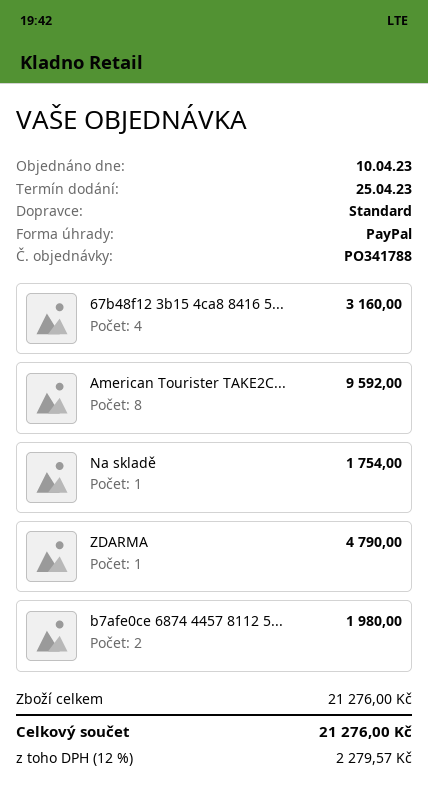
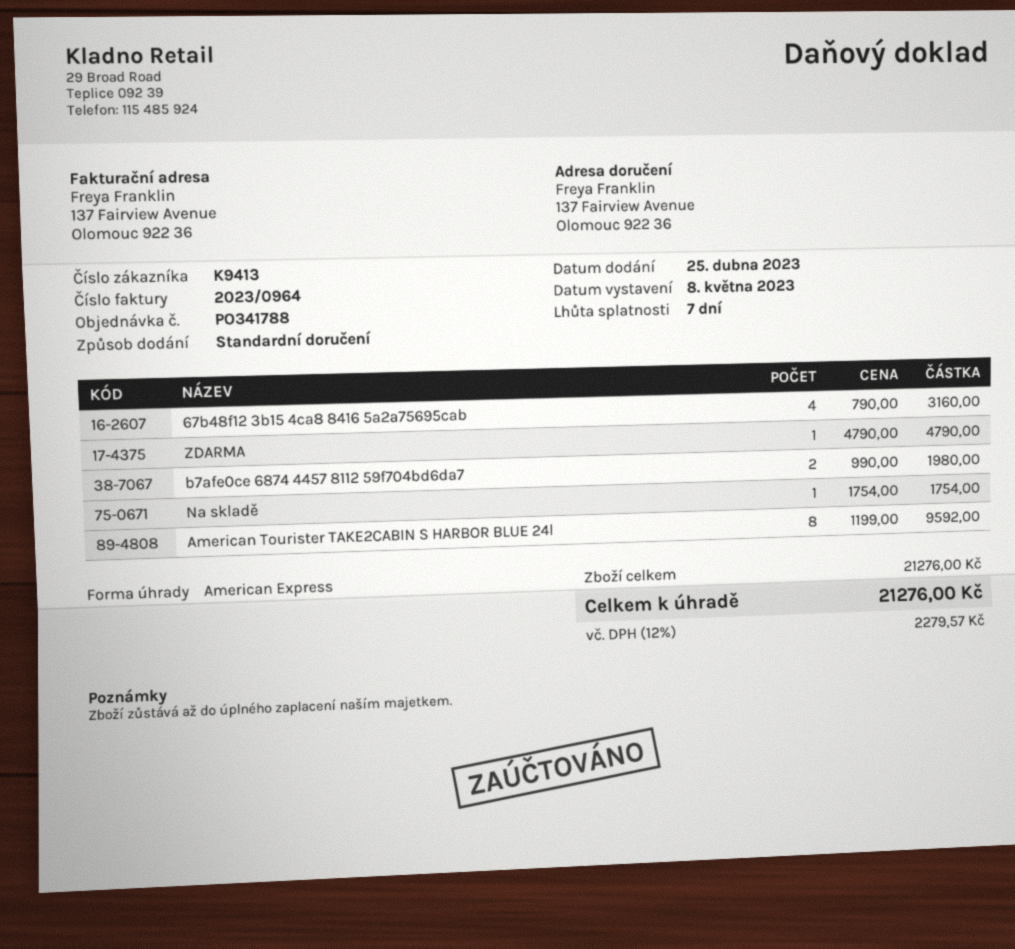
payment method: PayPal -> American Express

